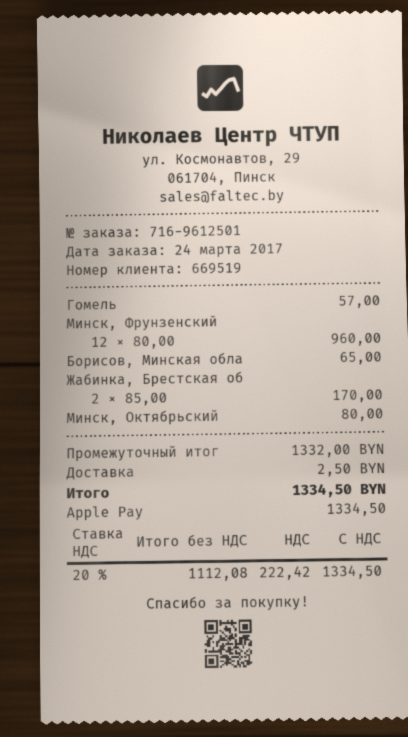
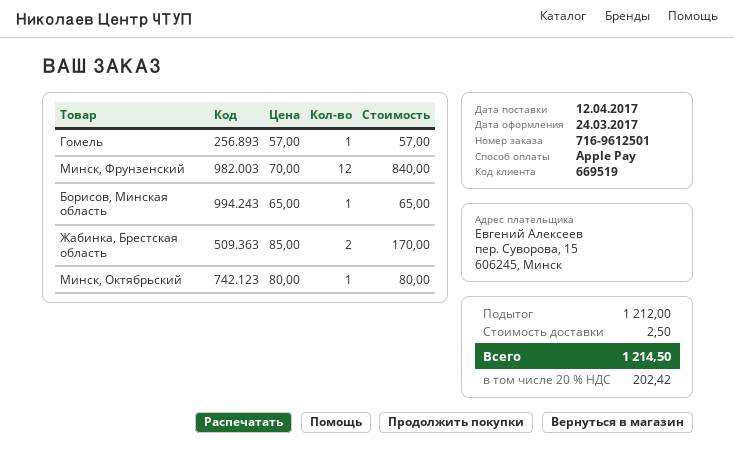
Минск, Фрунзенский: 12 x 80.00 = 960.00 -> 12 x 70.00 = 840.00
subtotal: 1332.00 -> 1212.00
tax: 20% = 222.42 -> 20% = 202.42
total: 1334.50 -> 1214.50

